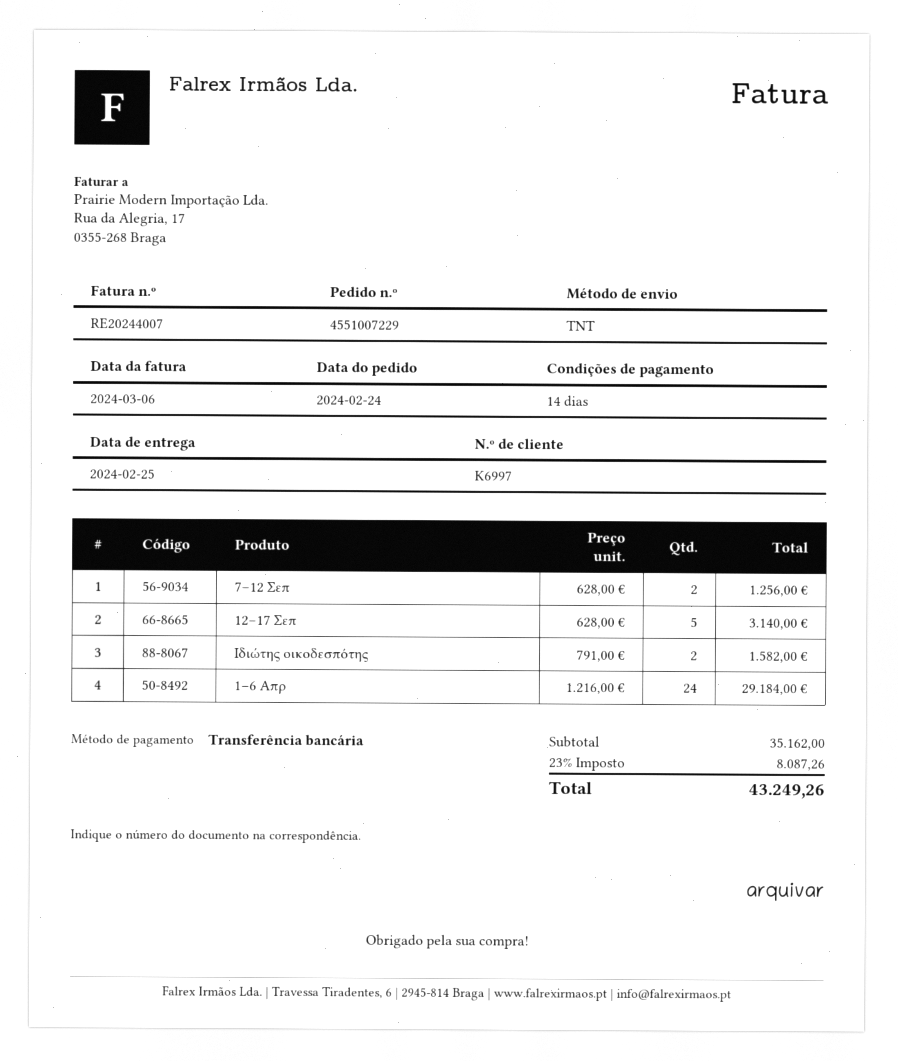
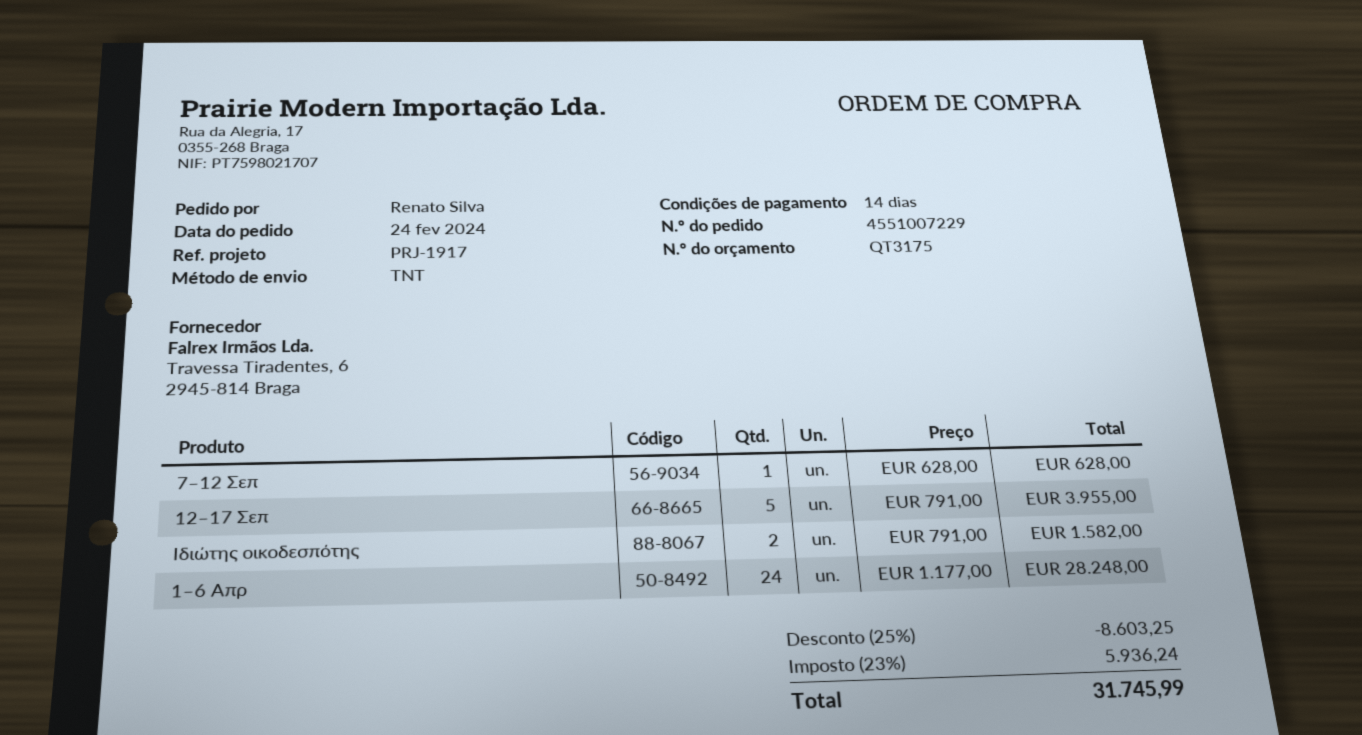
7–12 Σεπ: 2 x 628.00 = 1256.00 -> 1 x 628.00 = 628.00
12–17 Σεπ: 5 x 628.00 = 3140.00 -> 5 x 791.00 = 3955.00
1–6 Απρ: 24 x 1216.00 = 29184.00 -> 24 x 1177.00 = 28248.00
discount: none -> 25% = 8603.25
tax: 23% = 8087.26 -> 23% = 5936.24
total: 43249.26 -> 31745.99

